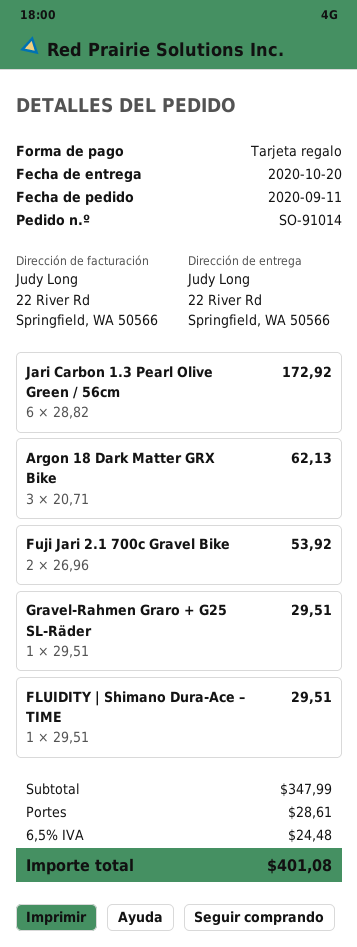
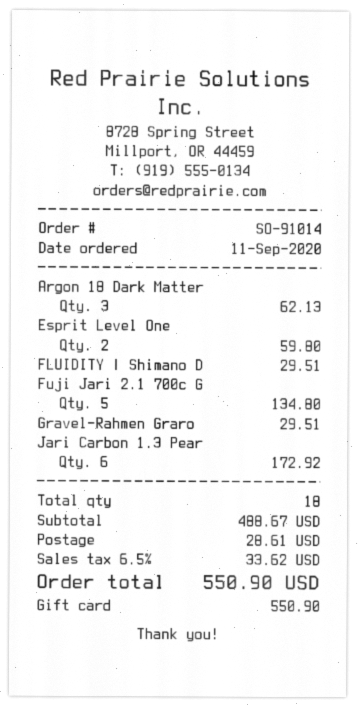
Fuji Jari 2.1 700c Gravel Bike: 2 for 53.92 -> 5 for 134.80
Esprit Level One: none -> 2 for 59.80
subtotal: 347.99 -> 488.67
tax: 6.5% = 24.48 -> 6.5% = 33.62
total: 401.08 -> 550.90

